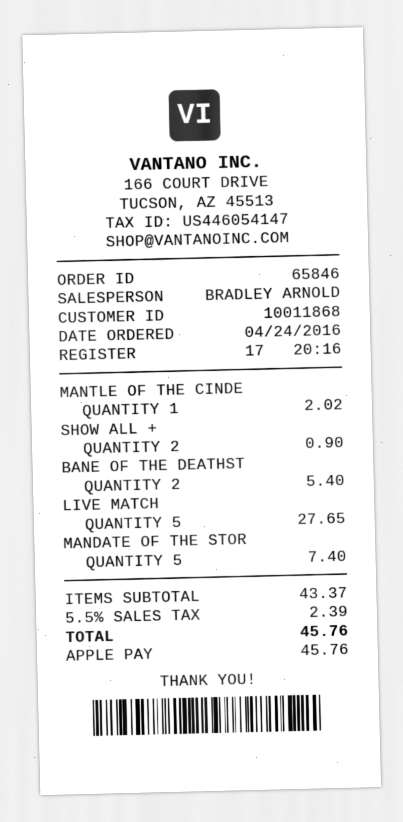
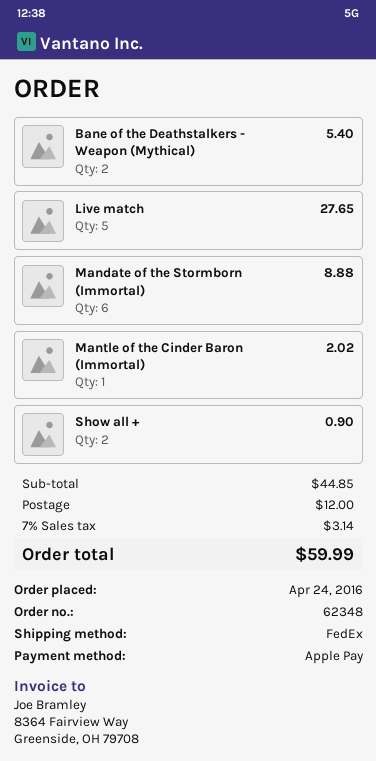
order number: 65846 -> 62348
MANDATE OF THE STOR: 5 for 7.40 -> 6 for 8.88
subtotal: 43.37 -> 44.85
shipping: none -> 12.00
tax: 5.5% = 2.39 -> 7% = 3.14
total: 45.76 -> 59.99

